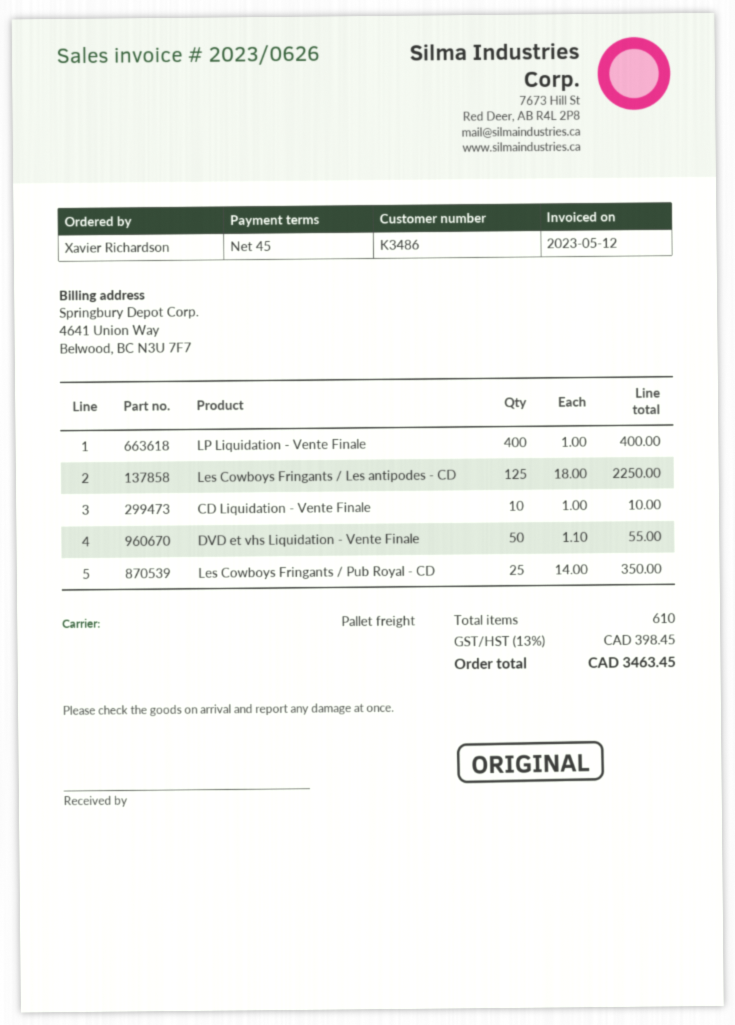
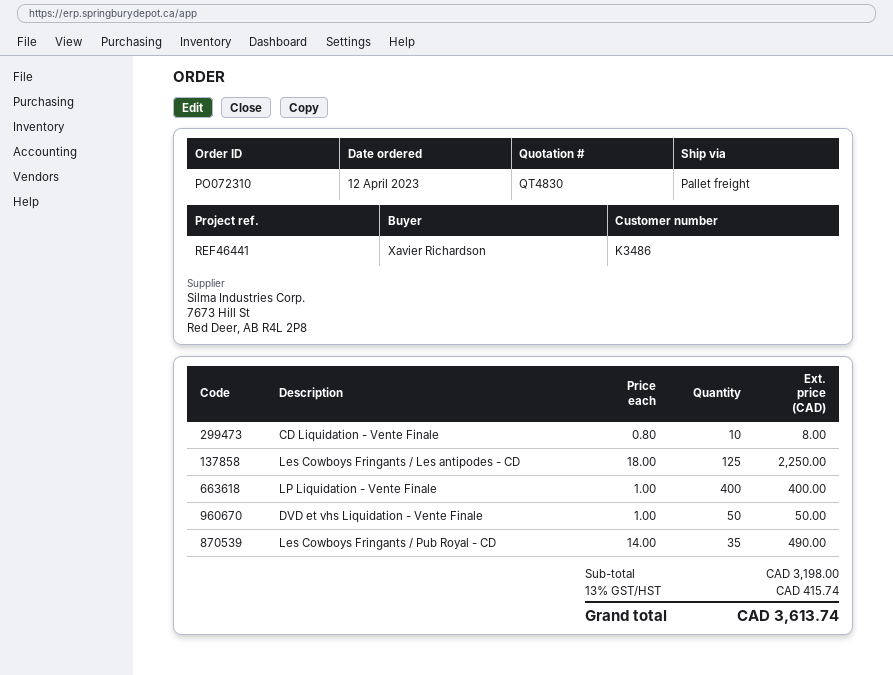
CD Liquidation - Vente Finale: 10 x 1.00 = 10.00 -> 10 x 0.80 = 8.00
DVD et vhs Liquidation - Vente Finale: 50 x 1.10 = 55.00 -> 50 x 1.00 = 50.00
Les Cowboys Fringants / Pub Royal - CD: 25 x 14.00 = 350.00 -> 35 x 14.00 = 490.00
tax: 13% = 398.45 -> 13% = 415.74
total: 3463.45 -> 3613.74

